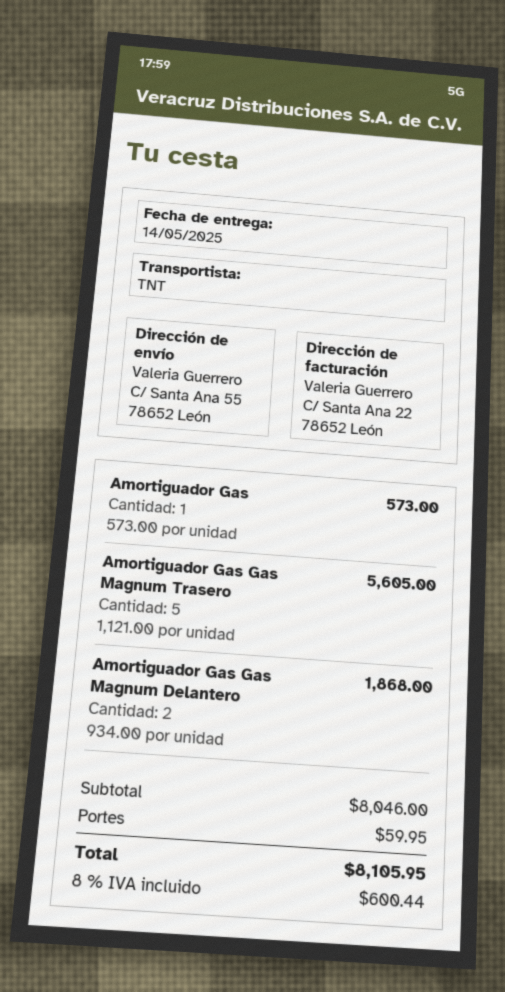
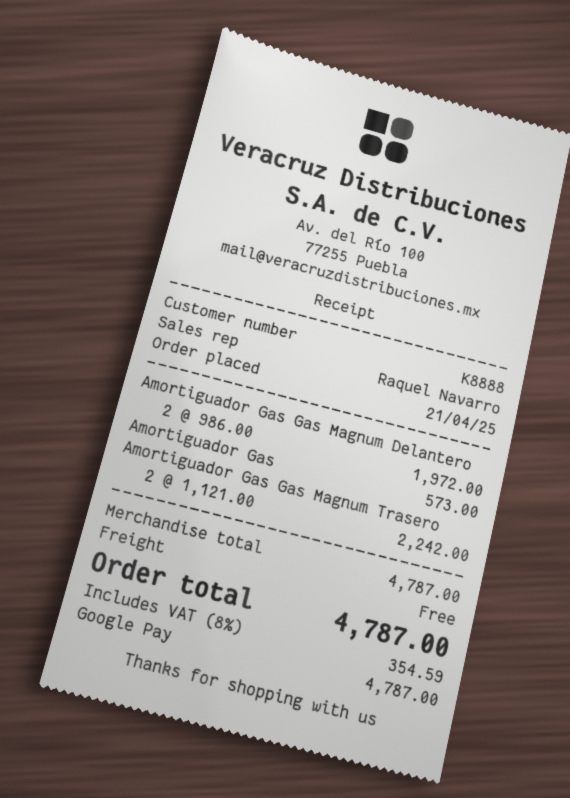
Amortiguador Gas Gas Magnum Trasero: 5 x 1121.00 = 5605.00 -> 2 x 1121.00 = 2242.00
Amortiguador Gas Gas Magnum Delantero: 2 x 934.00 = 1868.00 -> 2 x 986.00 = 1972.00
subtotal: 8046.00 -> 4787.00
shipping: 59.95 -> 0.00
tax: 8% = 600.44 -> 8% = 354.59
total: 8105.95 -> 4787.00

